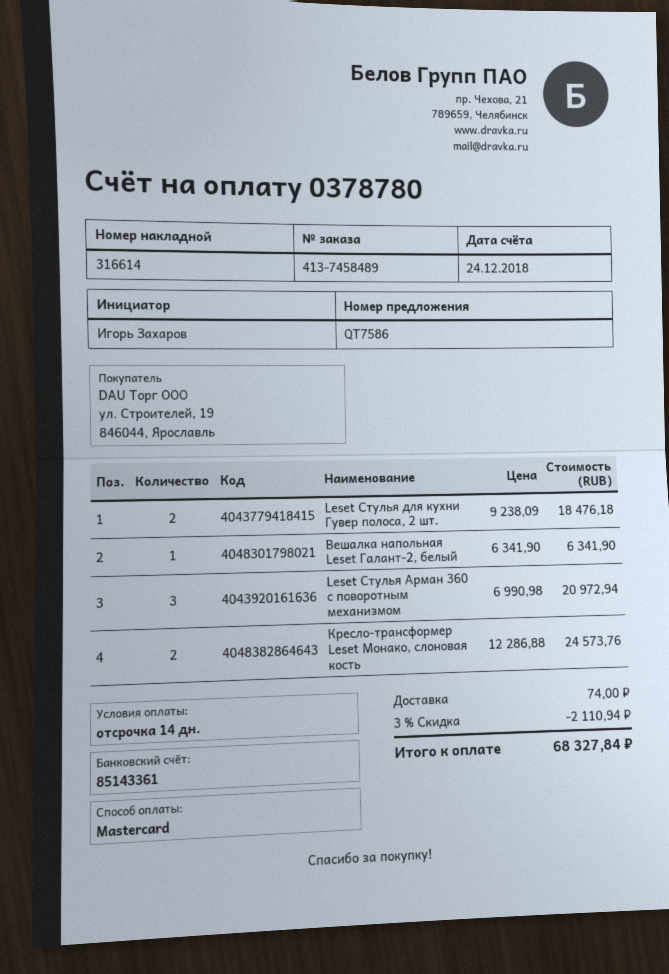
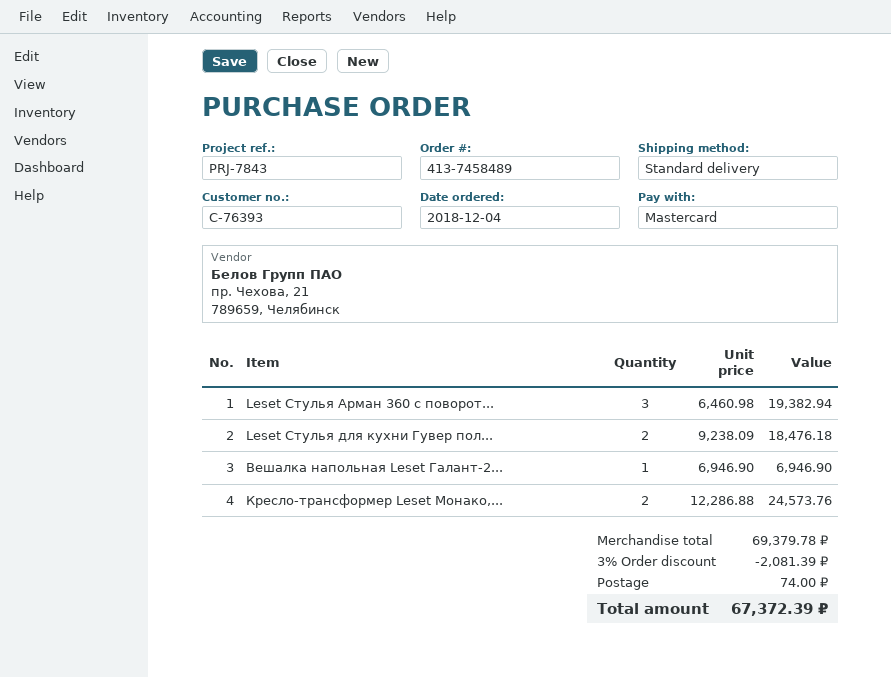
Вешалка напольная Leset Галант-2, белый: 1 x 6341.90 = 6341.90 -> 1 x 6946.90 = 6946.90
Leset Стулья Арман 360 с поворотным механизмом: 3 x 6990.98 = 20972.94 -> 3 x 6460.98 = 19382.94
discount: 3% = 2110.94 -> 3% = 2081.39
total: 68327.84 -> 67372.39

